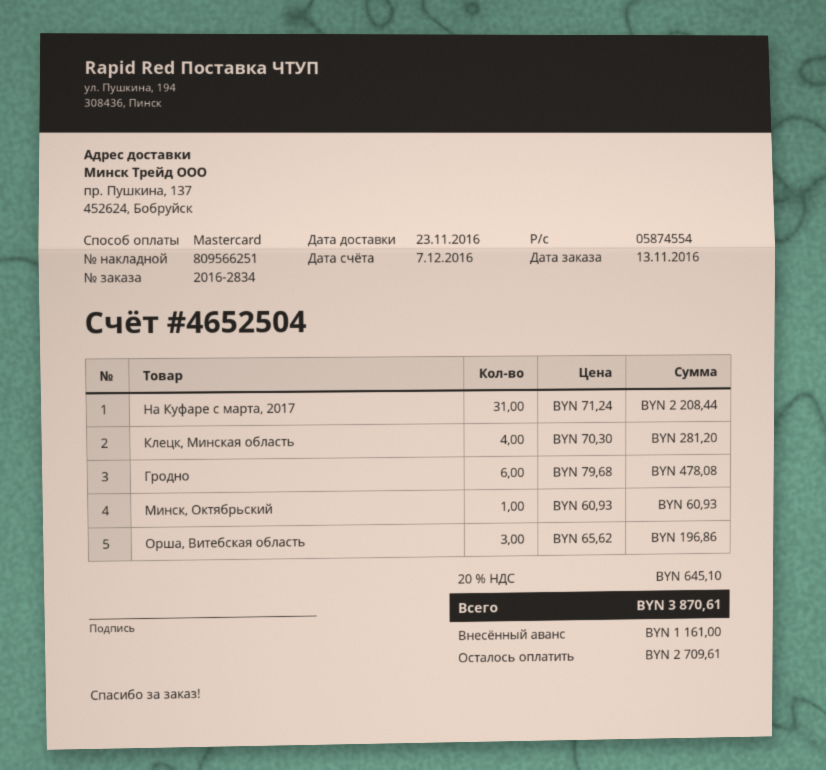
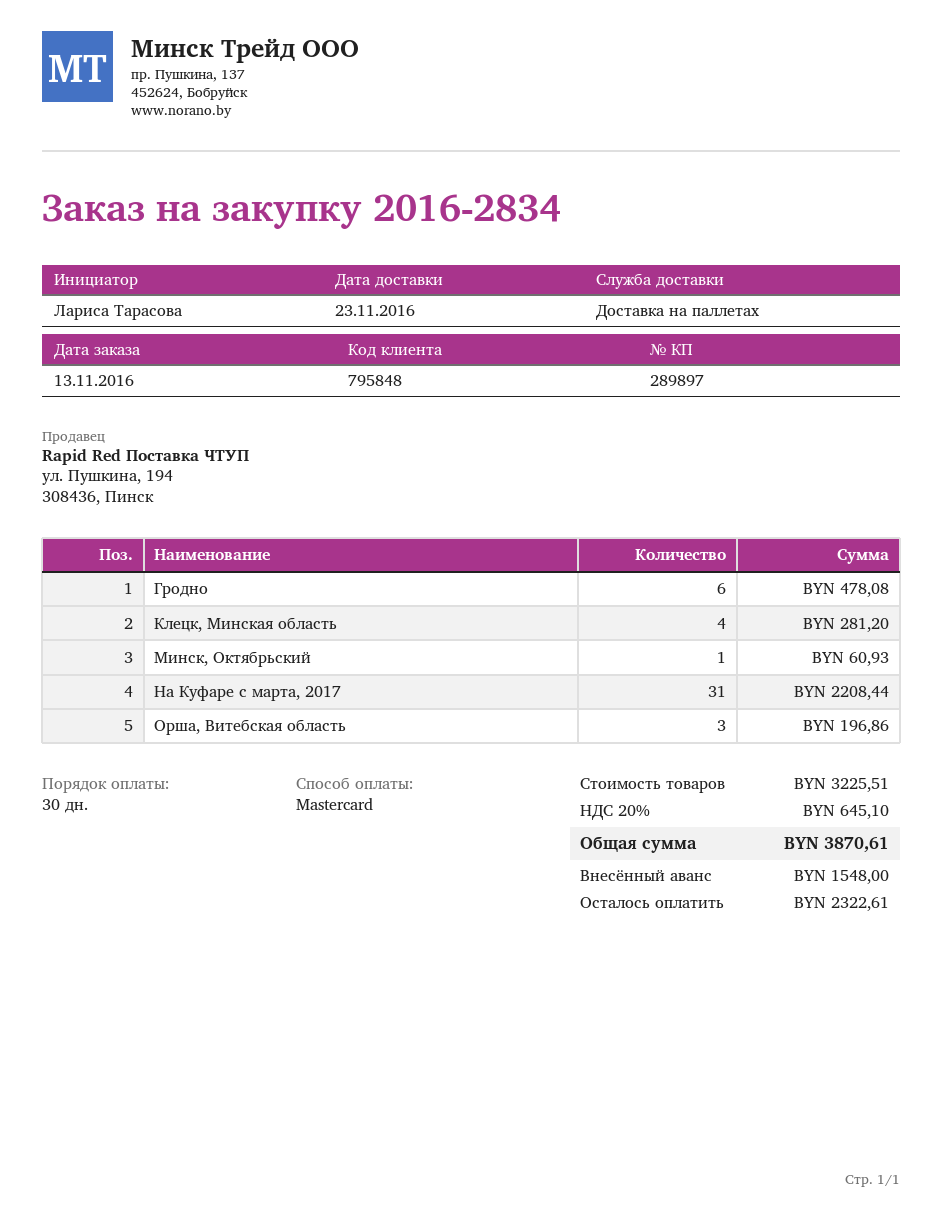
deposit: 1161.00 -> 1548.00
balance: 2709.61 -> 2322.61

